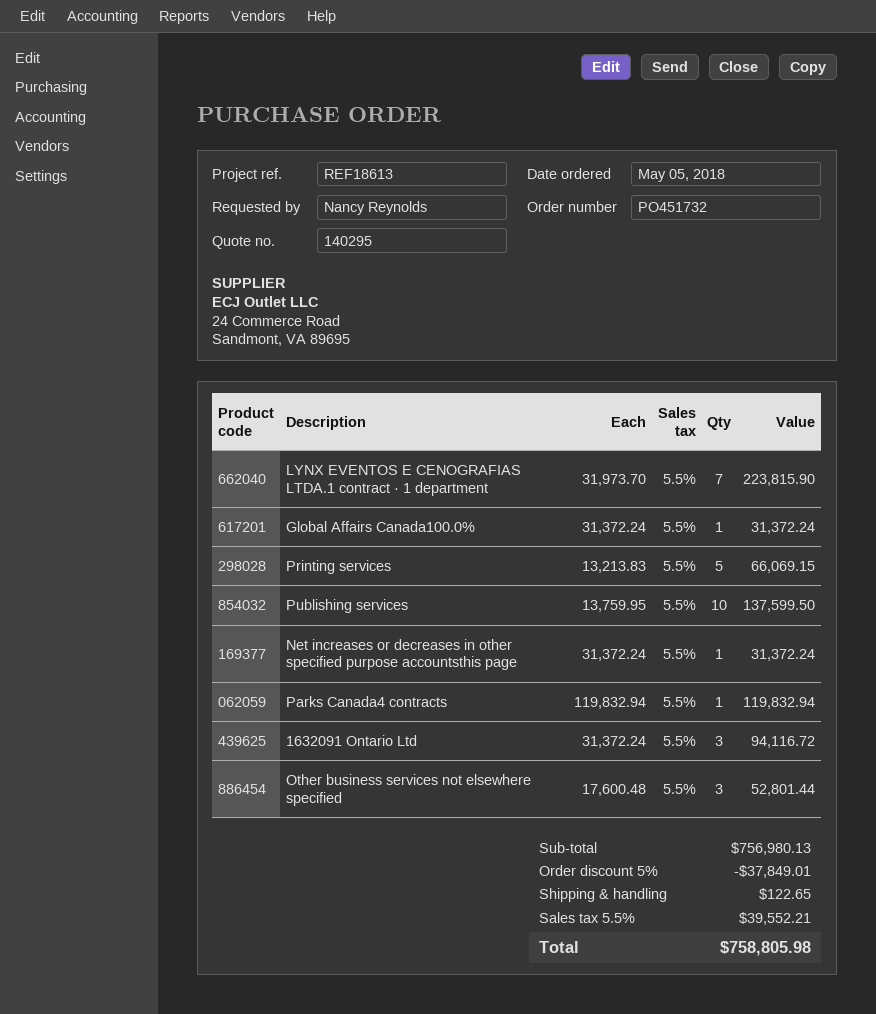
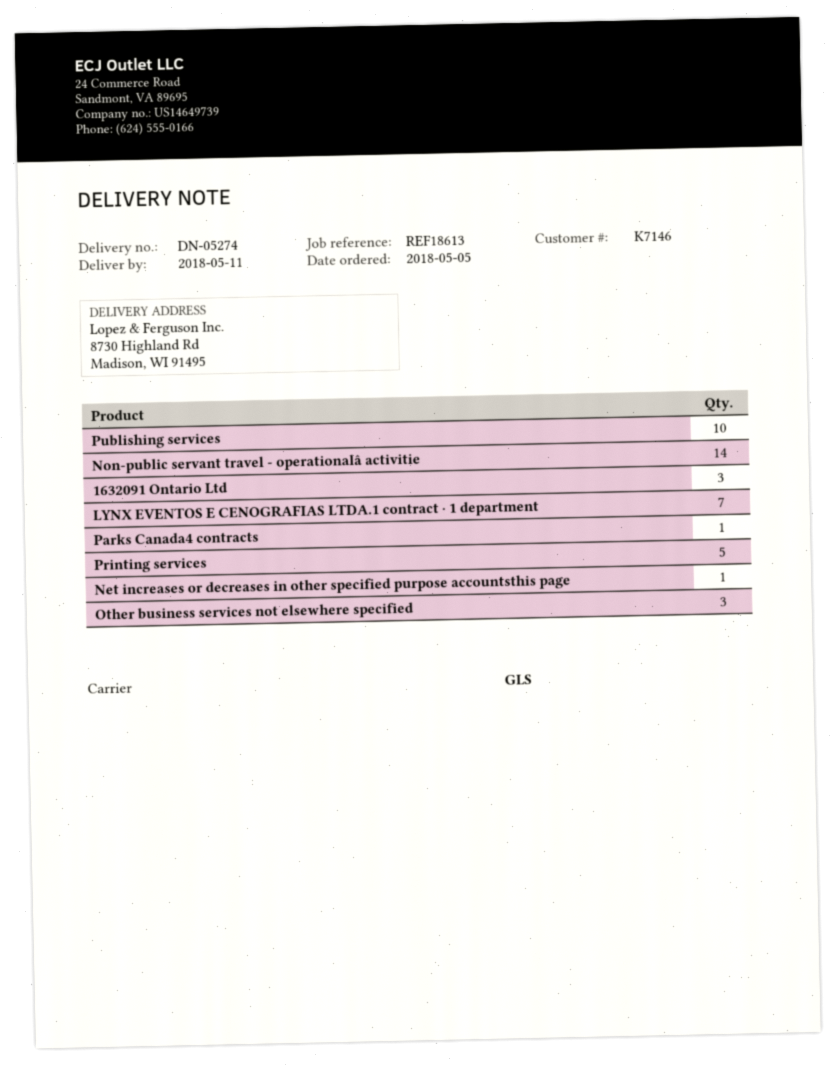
Global Affairs Canada100.0%: 1 -> none
Non-public servant travel - operationalâ activitie: none -> 14

